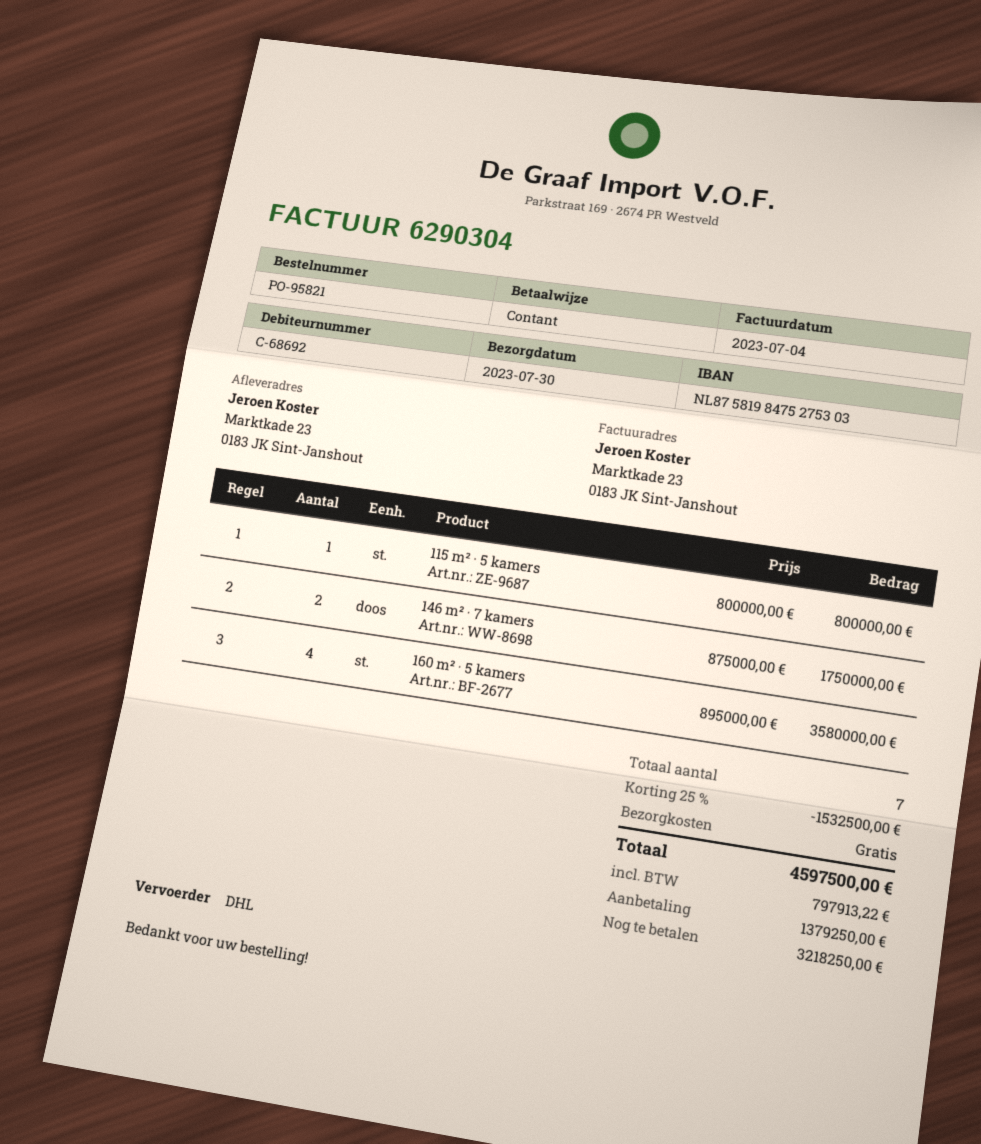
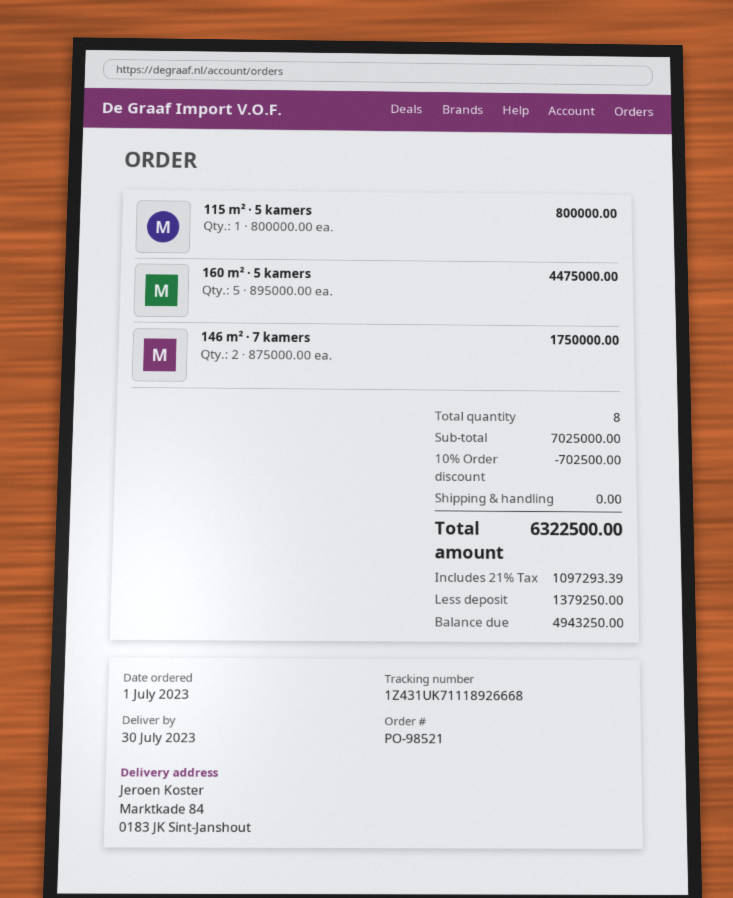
order number: PO-95821 -> PO-98521
ship to: Marktkade 23, 0183 JK Sint-Janshout -> Marktkade 84, 0183 JK Sint-Janshout
160 m² · 5 kamers: 4 x 895000.00 = 3580000.00 -> 5 x 895000.00 = 4475000.00
total quantity: 7 -> 8
discount: 25% = 1532500.00 -> 10% = 702500.00
tax: 797913.22 -> 1097293.39
total: 4597500.00 -> 6322500.00
balance: 3218250.00 -> 4943250.00

